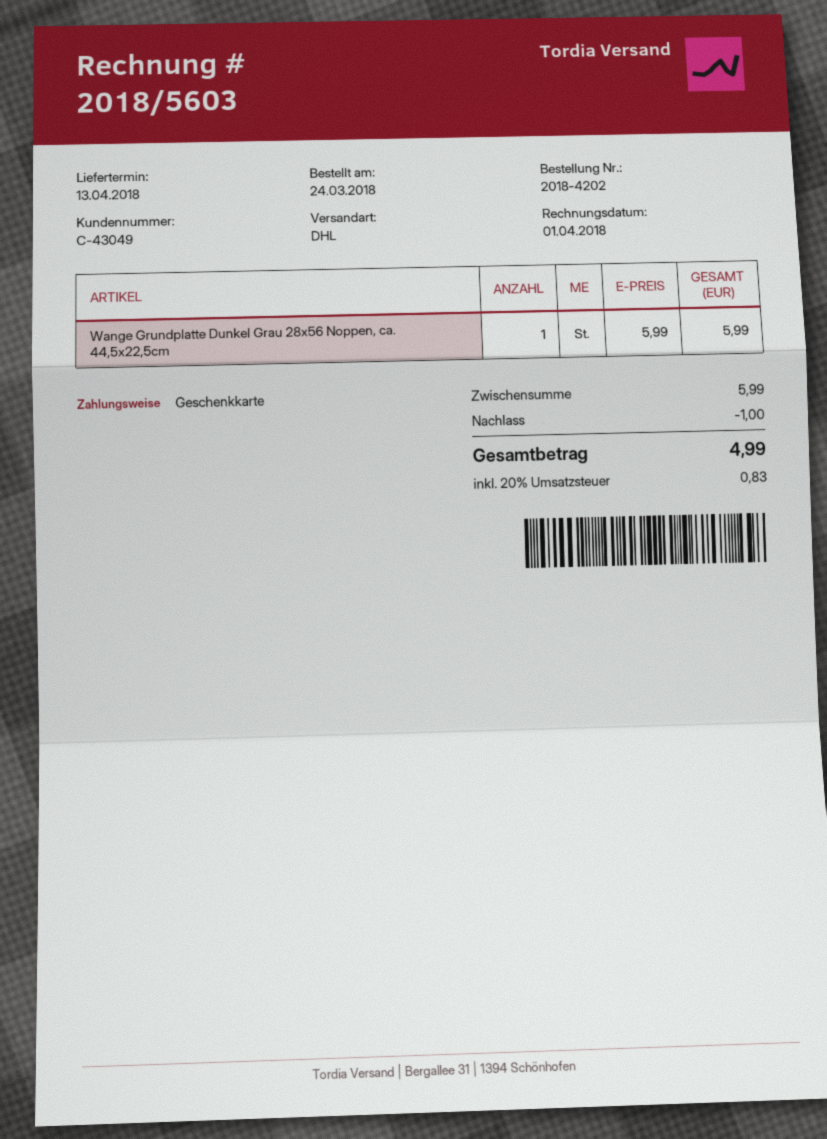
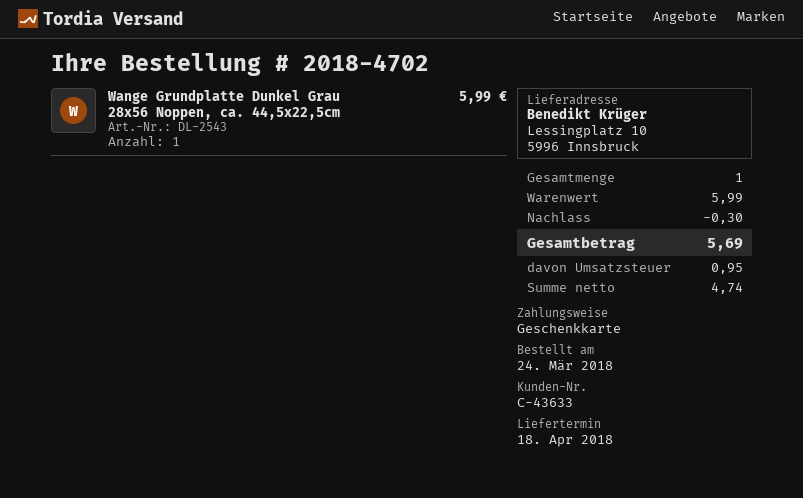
order number: 2018-4202 -> 2018-4702
delivery date: 2018-04-13 -> 2018-04-18
customer number: C-43049 -> C-43633
discount: 1.00 -> 0.30
tax: 0.83 -> 0.95
total: 4.99 -> 5.69

